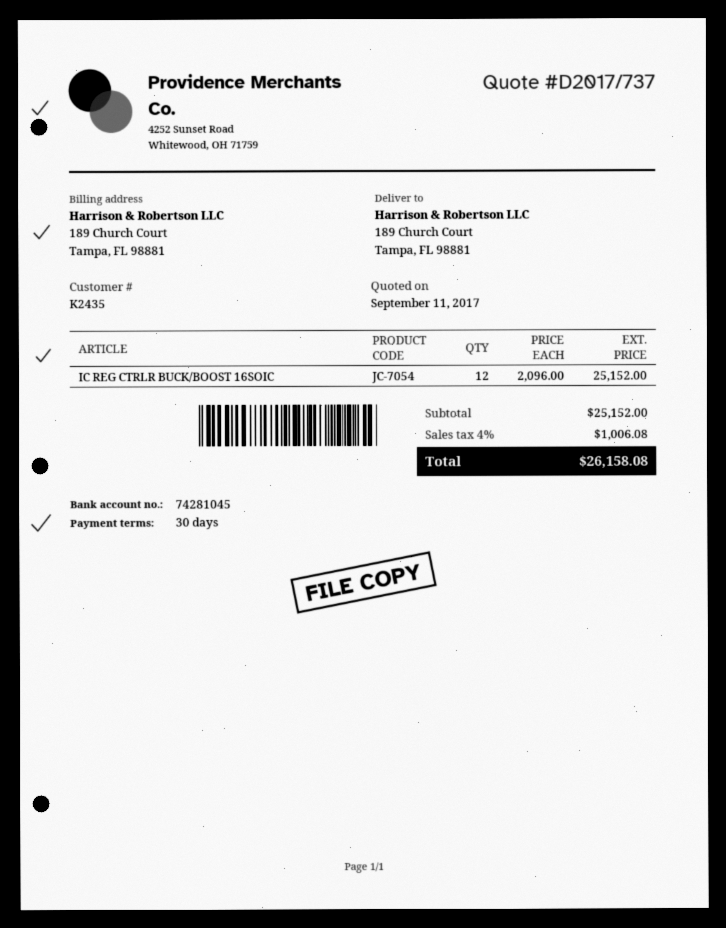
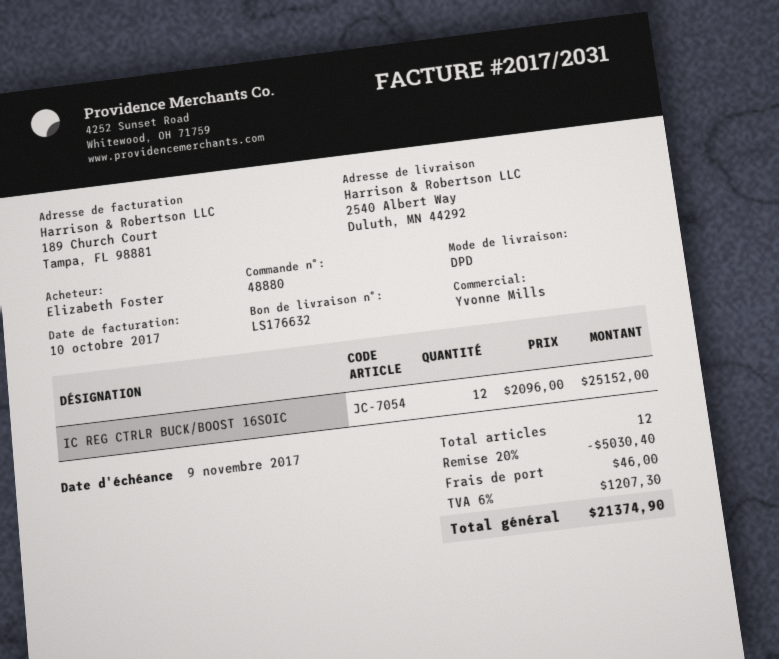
ship to: 189 Church Court, Tampa, FL 98881 -> 2540 Albert Way, Duluth, MN 44292
discount: none -> 20% = 5030.40
shipping: none -> 46.00
tax: 4% = 1006.08 -> 6% = 1207.30
total: 26158.08 -> 21374.90

